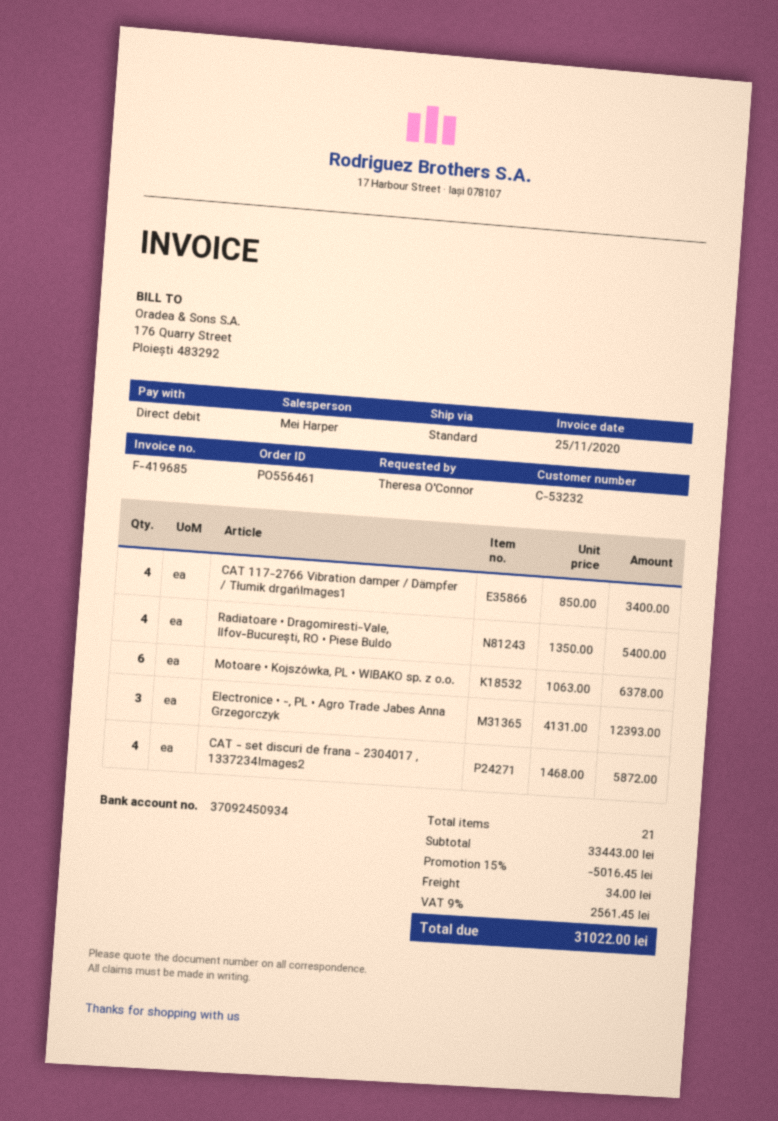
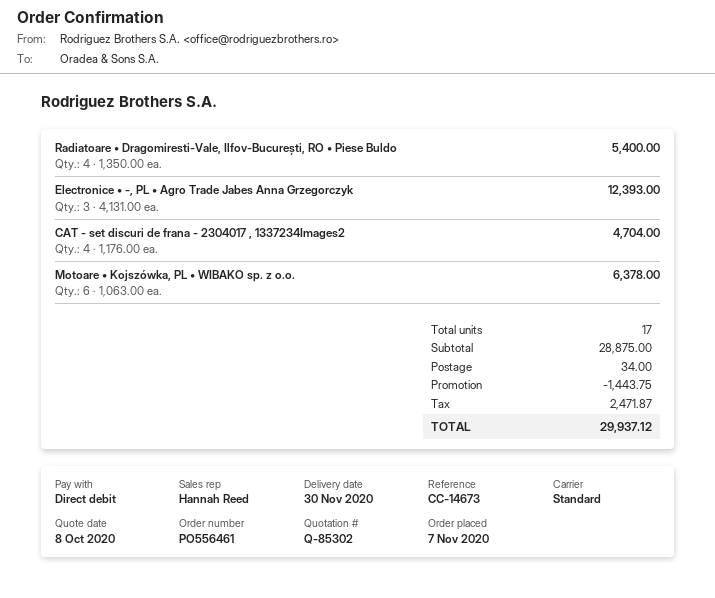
sales rep: Mei Harper -> Hannah Reed
CAT 117-2766 Vibration damper / Dämpfer / Tłumik drgańImages1: 4 x 850.00 = 3400.00 -> none
CAT - set discuri de frana - 2304017 , 1337234Images2: 4 x 1468.00 = 5872.00 -> 4 x 1176.00 = 4704.00
total quantity: 21 -> 17
subtotal: 33443.00 -> 28875.00
discount: 5016.45 -> 1443.75
tax: 2561.45 -> 2471.87
total: 31022.00 -> 29937.12

